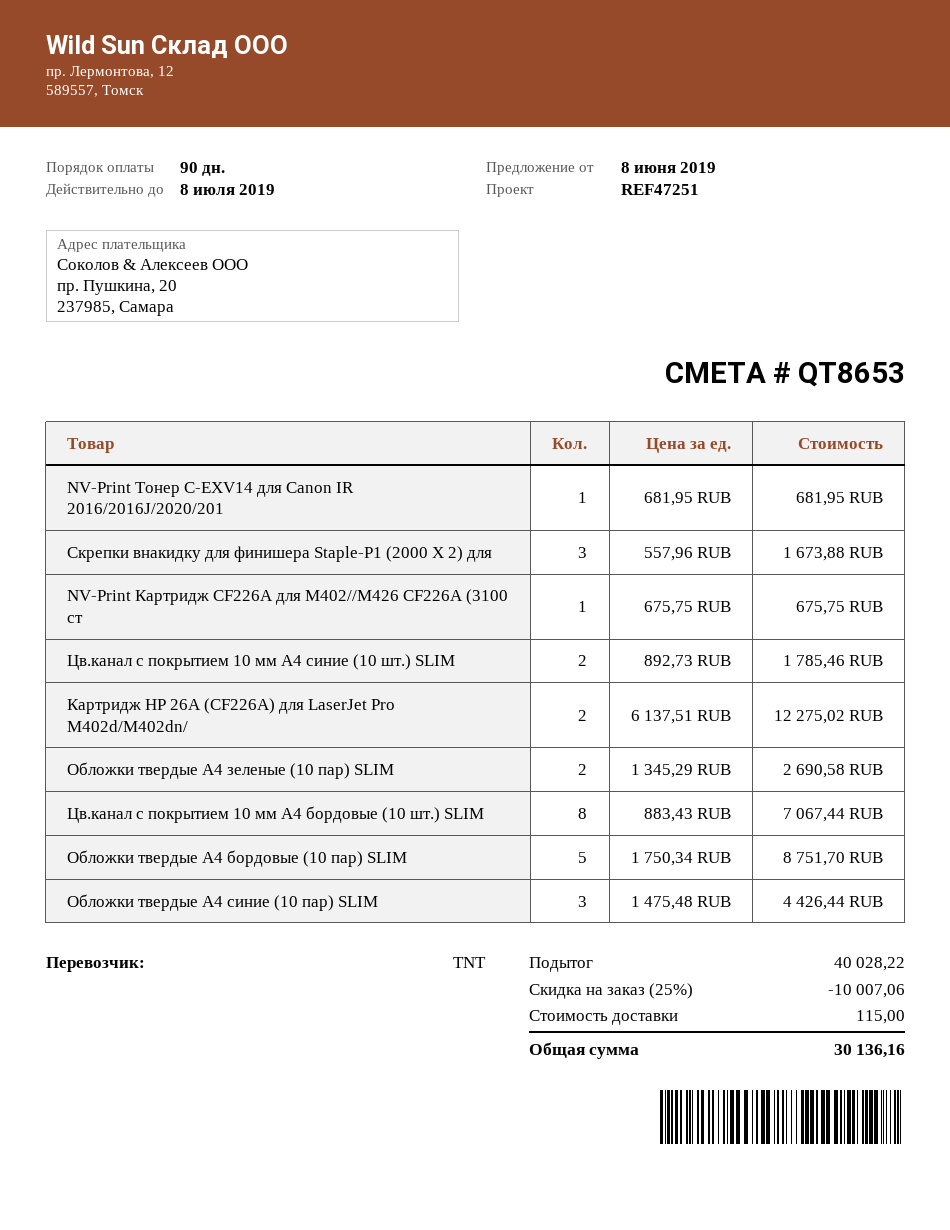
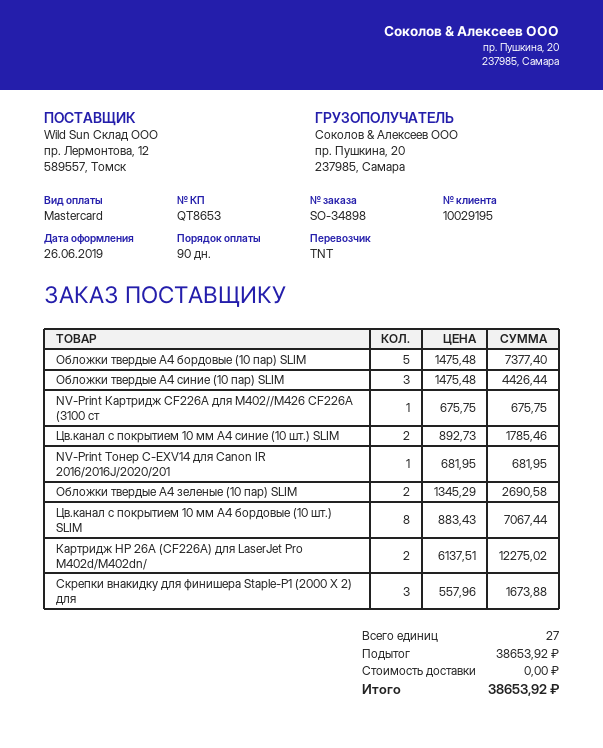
Обложки твердые А4 бордовые (10 пар) SLIM: 5 x 1750.34 = 8751.70 -> 5 x 1475.48 = 7377.40
subtotal: 40028.22 -> 38653.92
discount: 25% = 10007.06 -> none
shipping: 115.00 -> 0.00
total: 30136.16 -> 38653.92

